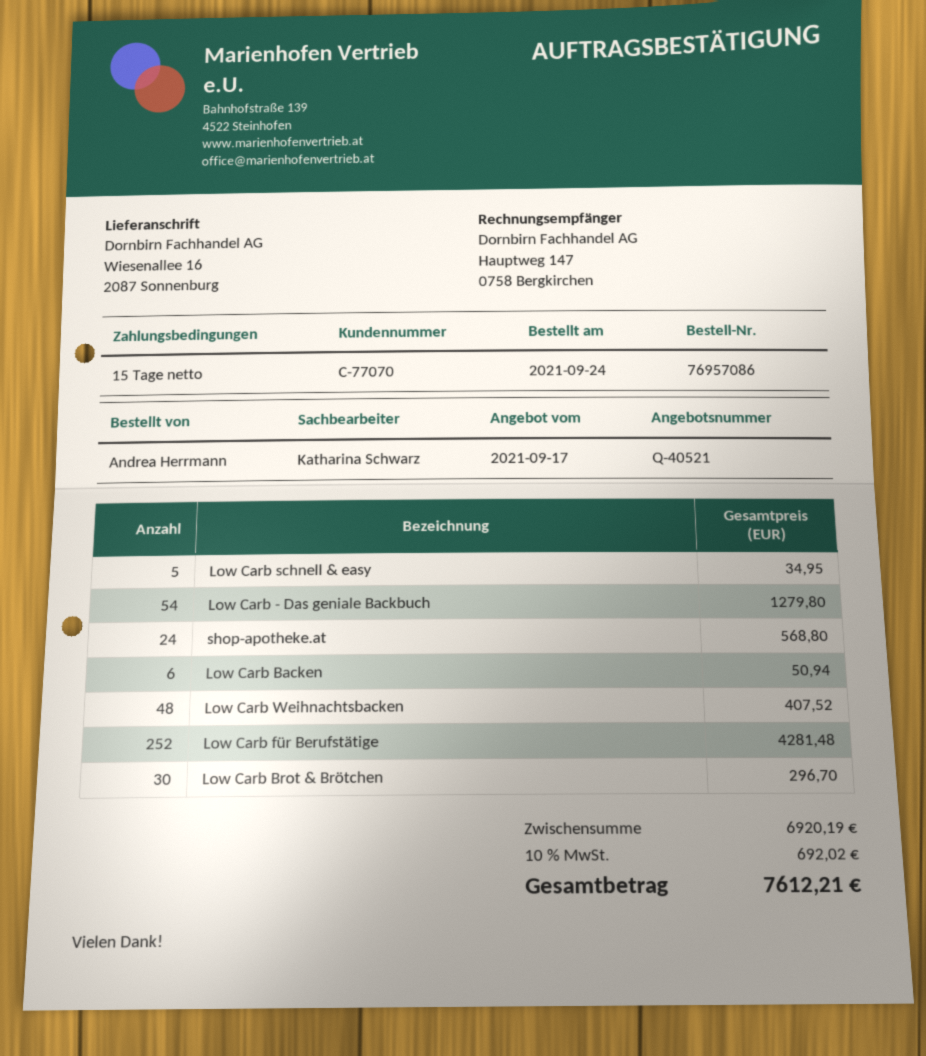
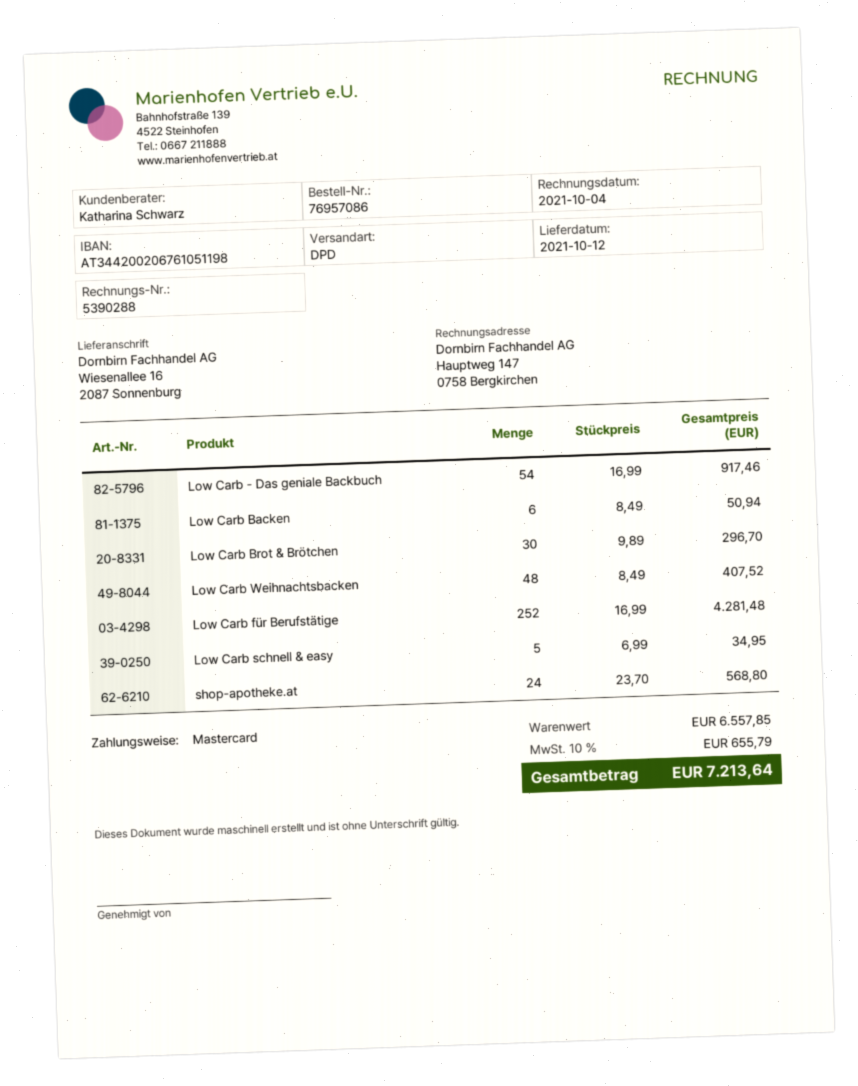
Low Carb - Das geniale Backbuch: 54 for 1279.80 -> 54 for 917.46
subtotal: 6920.19 -> 6557.85
tax: 10% = 692.02 -> 10% = 655.79
total: 7612.21 -> 7213.64

